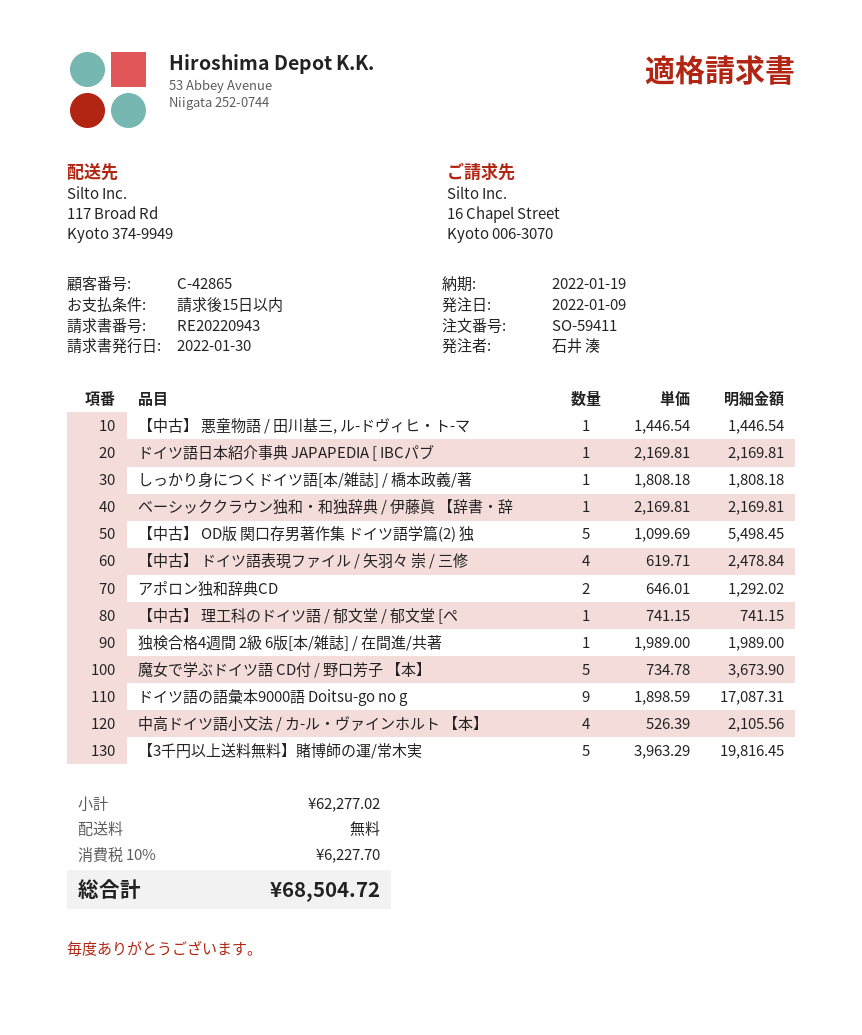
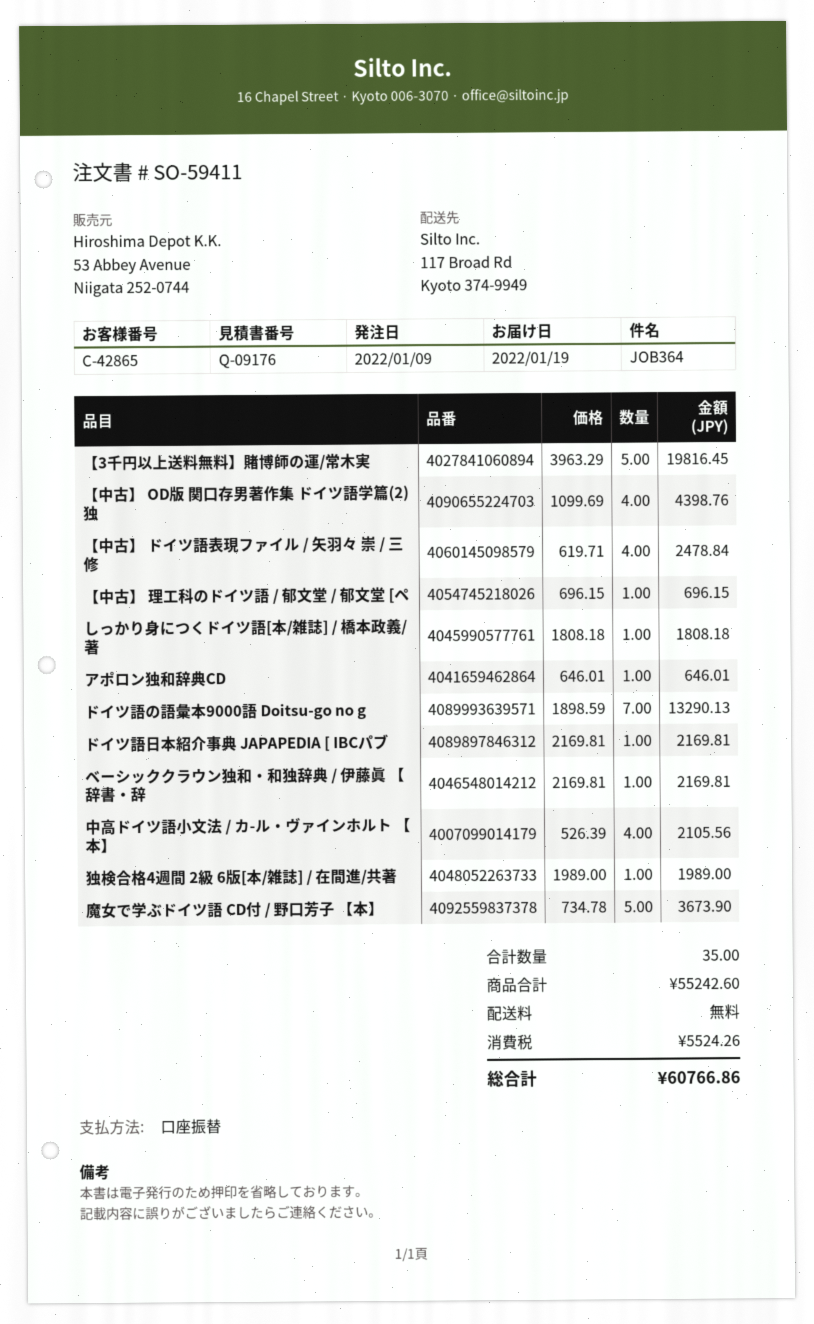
【中古】 悪童物語 / 田川基三, ル-ドヴィヒ・ト-マ: 1 x 1446.54 = 1446.54 -> none
【中古】 OD版 関口存男著作集 ドイツ語学篇(2) 独: 5 x 1099.69 = 5498.45 -> 4 x 1099.69 = 4398.76
アポロン独和辞典CD: 2 x 646.01 = 1292.02 -> 1 x 646.01 = 646.01
【中古】 理工科のドイツ語 / 郁文堂 / 郁文堂 [ペ: 1 x 741.15 = 741.15 -> 1 x 696.15 = 696.15
ドイツ語の語彙本9000語 Doitsu-go no g: 9 x 1898.59 = 17087.31 -> 7 x 1898.59 = 13290.13
subtotal: 62277.02 -> 55242.60
tax: 6227.70 -> 5524.26
total: 68504.72 -> 60766.86

